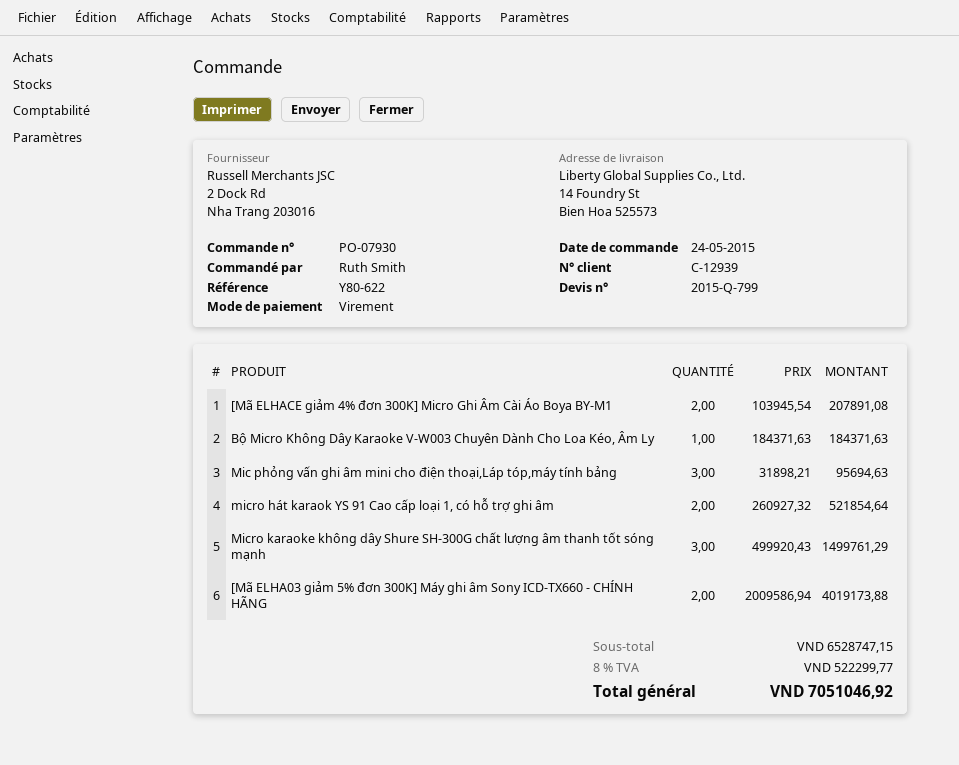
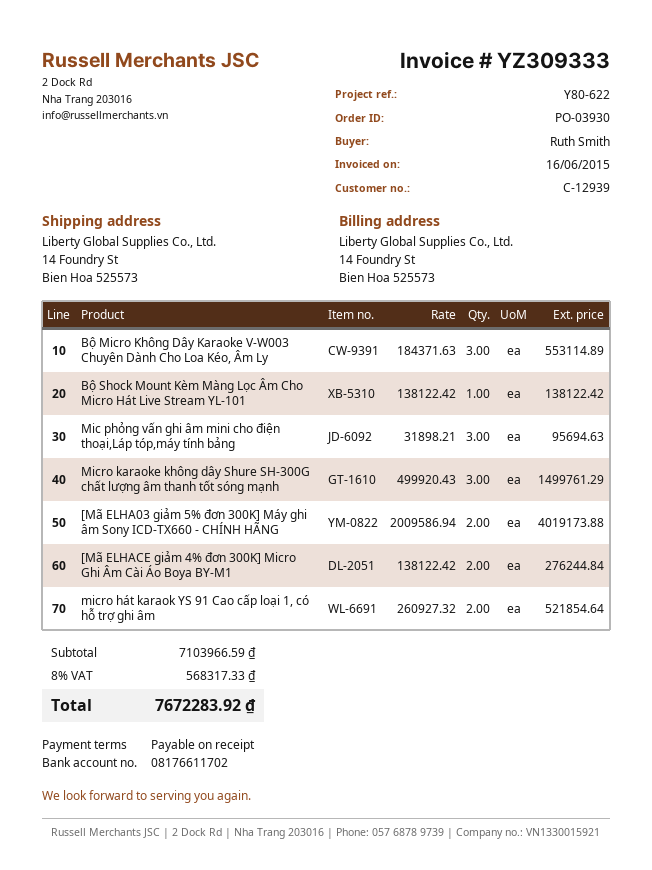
order number: PO-07930 -> PO-03930
[Mã ELHACE giảm 4% đơn 300K] Micro Ghi Âm Cài Áo Boya BY-M1: 2 x 103945.54 = 207891.08 -> 2 x 138122.42 = 276244.84
Bộ Micro Không Dây Karaoke V-W003 Chuyên Dành Cho Loa Kéo, Âm Ly: 1 x 184371.63 = 184371.63 -> 3 x 184371.63 = 553114.89
Bộ Shock Mount Kèm Màng Lọc Âm Cho Micro Hát Live Stream YL-101: none -> 1 x 138122.42 = 138122.42
subtotal: 6528747.15 -> 7103966.59
tax: 8% = 522299.77 -> 8% = 568317.33
total: 7051046.92 -> 7672283.92

